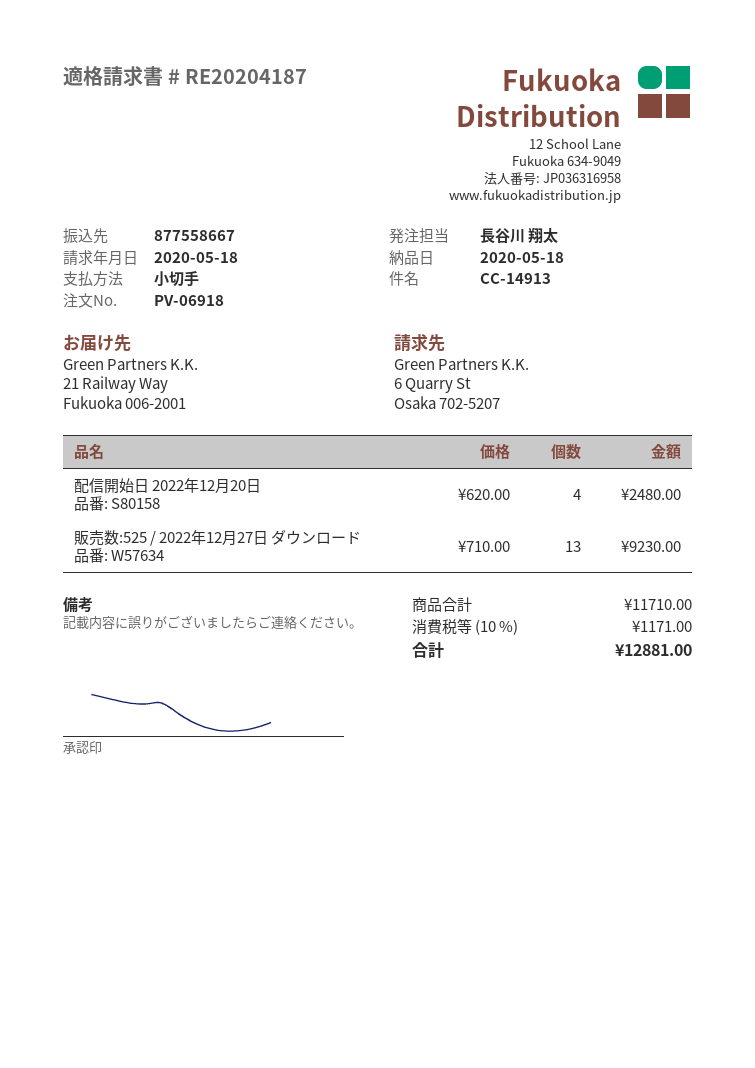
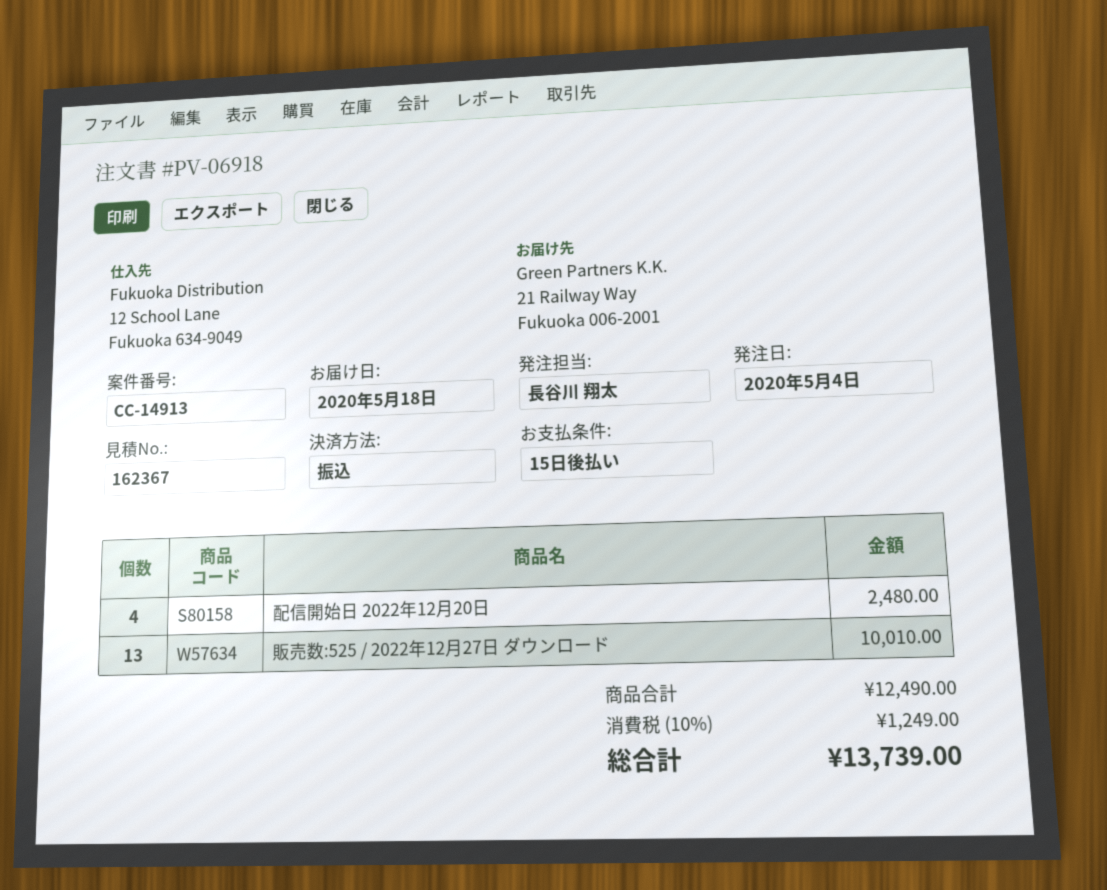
payment method: cheque -> bank transfer
販売数:525 / 2022年12月27日 ダウンロード: 13 for 9230.00 -> 13 for 10010.00
subtotal: 11710.00 -> 12490.00
tax: 10% = 1171.00 -> 10% = 1249.00
total: 12881.00 -> 13739.00

